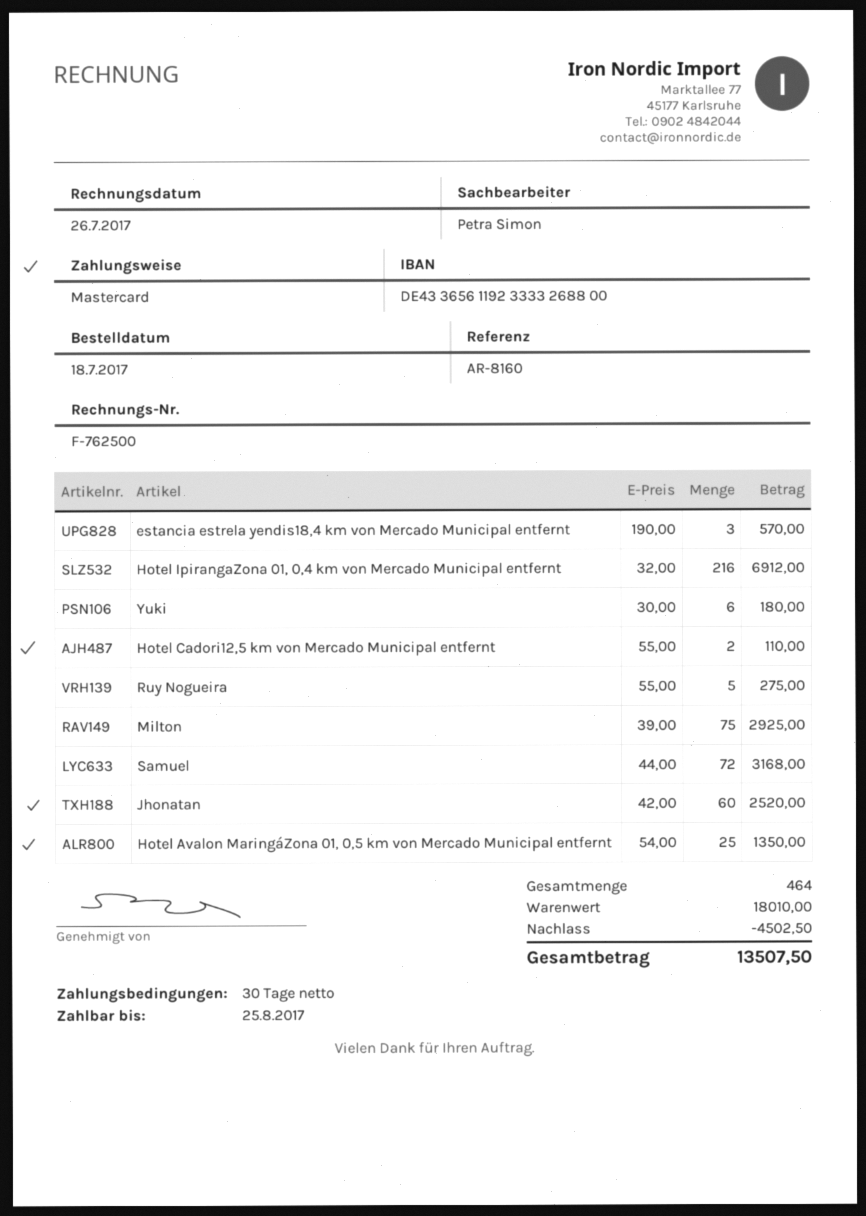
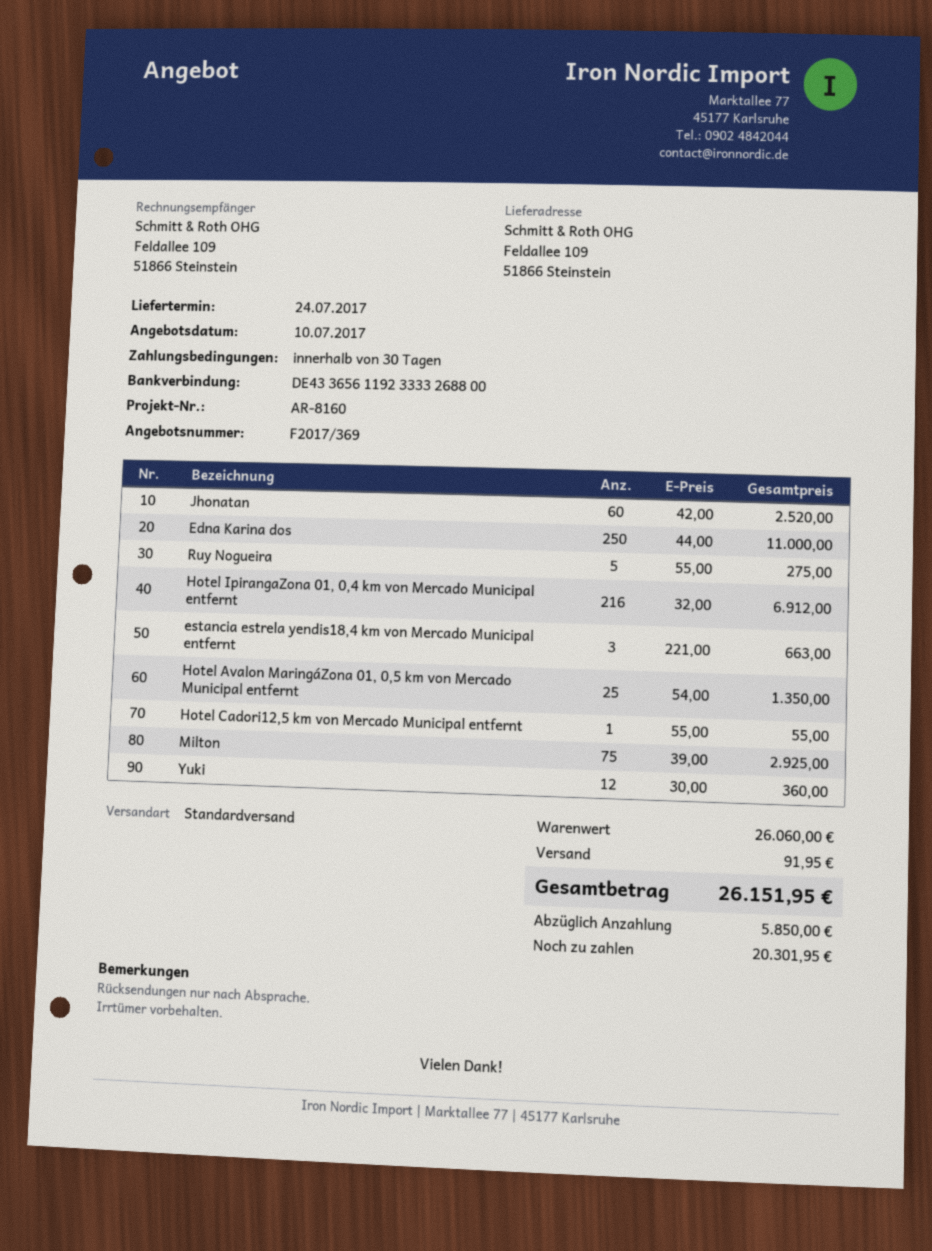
estancia estrela yendis18,4 km von Mercado Municipal entfernt: 3 x 190.00 = 570.00 -> 3 x 221.00 = 663.00
Yuki: 6 x 30.00 = 180.00 -> 12 x 30.00 = 360.00
Hotel Cadori12,5 km von Mercado Municipal entfernt: 2 x 55.00 = 110.00 -> 1 x 55.00 = 55.00
Samuel: 72 x 44.00 = 3168.00 -> none
Edna Karina dos: none -> 250 x 44.00 = 11000.00
subtotal: 18010.00 -> 26060.00
discount: 4502.50 -> none
shipping: none -> 91.95
total: 13507.50 -> 26151.95

